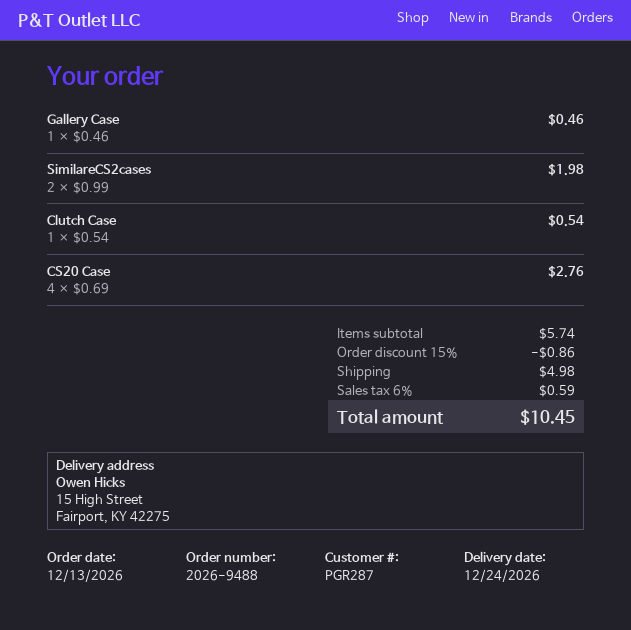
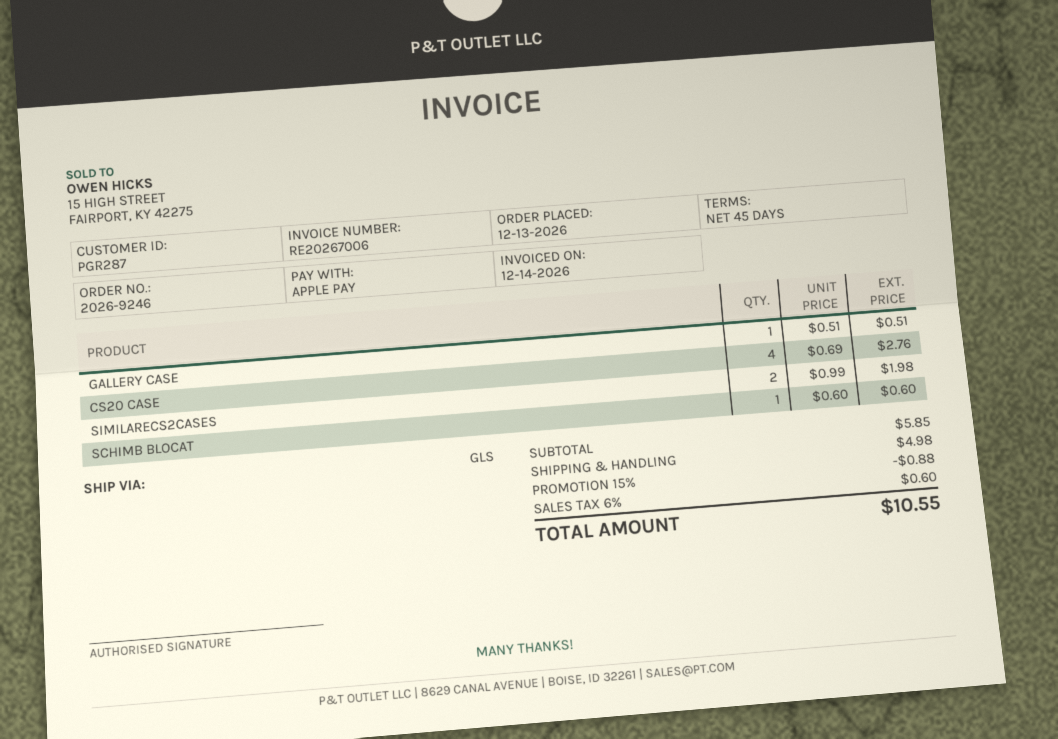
order number: 2026-9488 -> 2026-9246
Gallery Case: 1 x 0.46 = 0.46 -> 1 x 0.51 = 0.51
Clutch Case: 1 x 0.54 = 0.54 -> none
SCHIMB BLOCAT: none -> 1 x 0.60 = 0.60
subtotal: 5.74 -> 5.85
discount: 15% = 0.86 -> 15% = 0.88
tax: 6% = 0.59 -> 6% = 0.60
total: 10.45 -> 10.55

